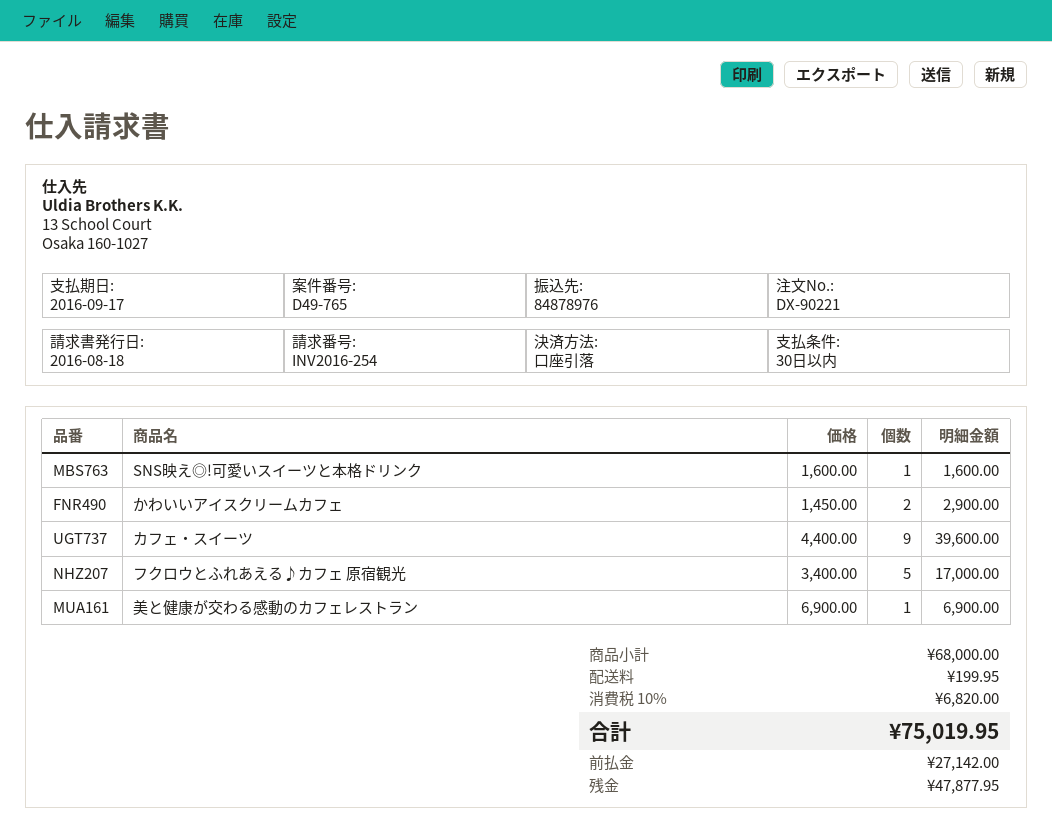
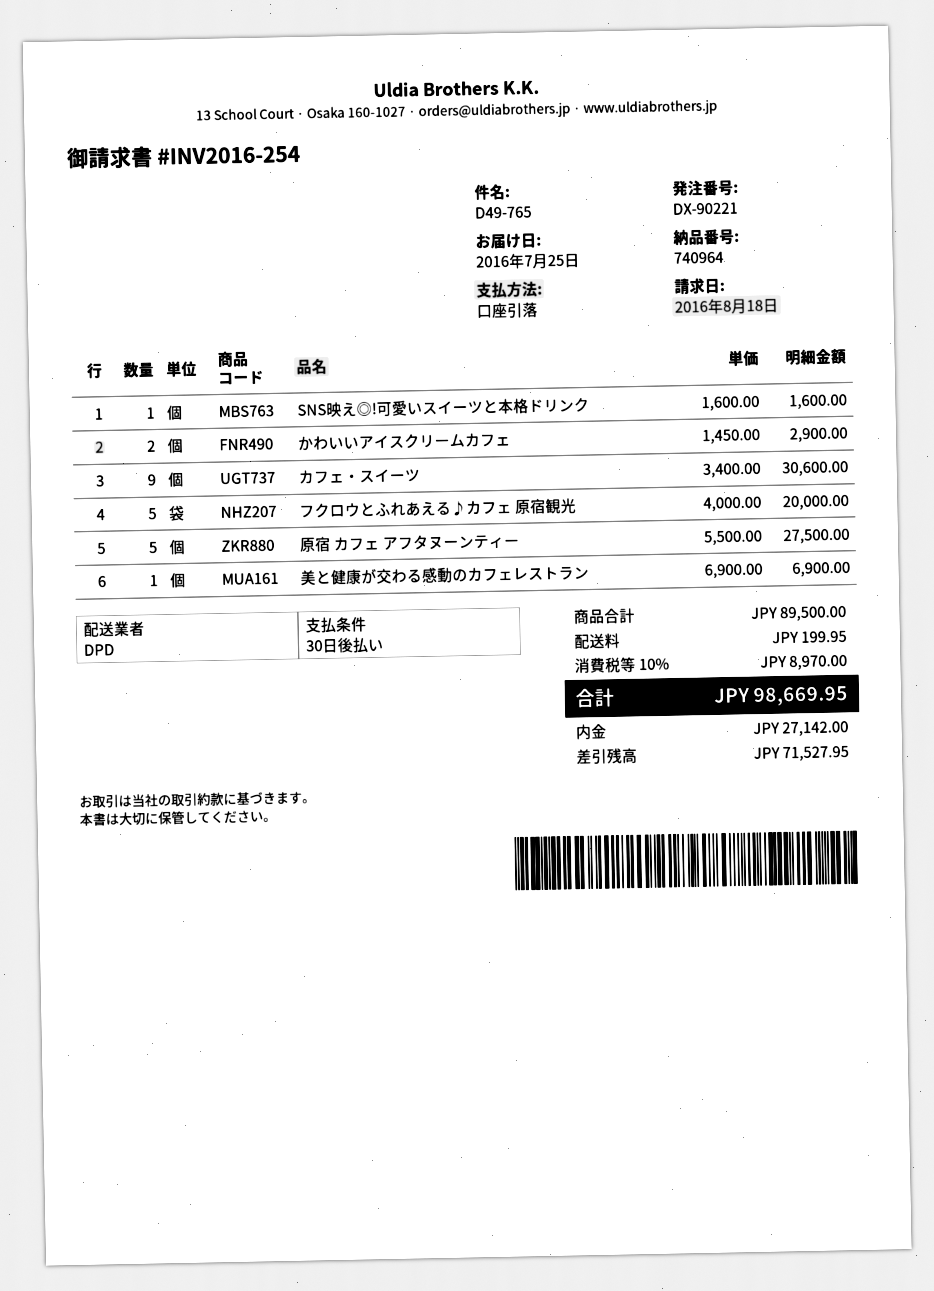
カフェ・スイーツ: 9 x 4400.00 = 39600.00 -> 9 x 3400.00 = 30600.00
フクロウとふれあえる♪カフェ 原宿観光: 5 x 3400.00 = 17000.00 -> 5 x 4000.00 = 20000.00
原宿 カフェ アフタヌーンティー: none -> 5 x 5500.00 = 27500.00
subtotal: 68000.00 -> 89500.00
tax: 10% = 6820.00 -> 10% = 8970.00
total: 75019.95 -> 98669.95
balance: 47877.95 -> 71527.95

